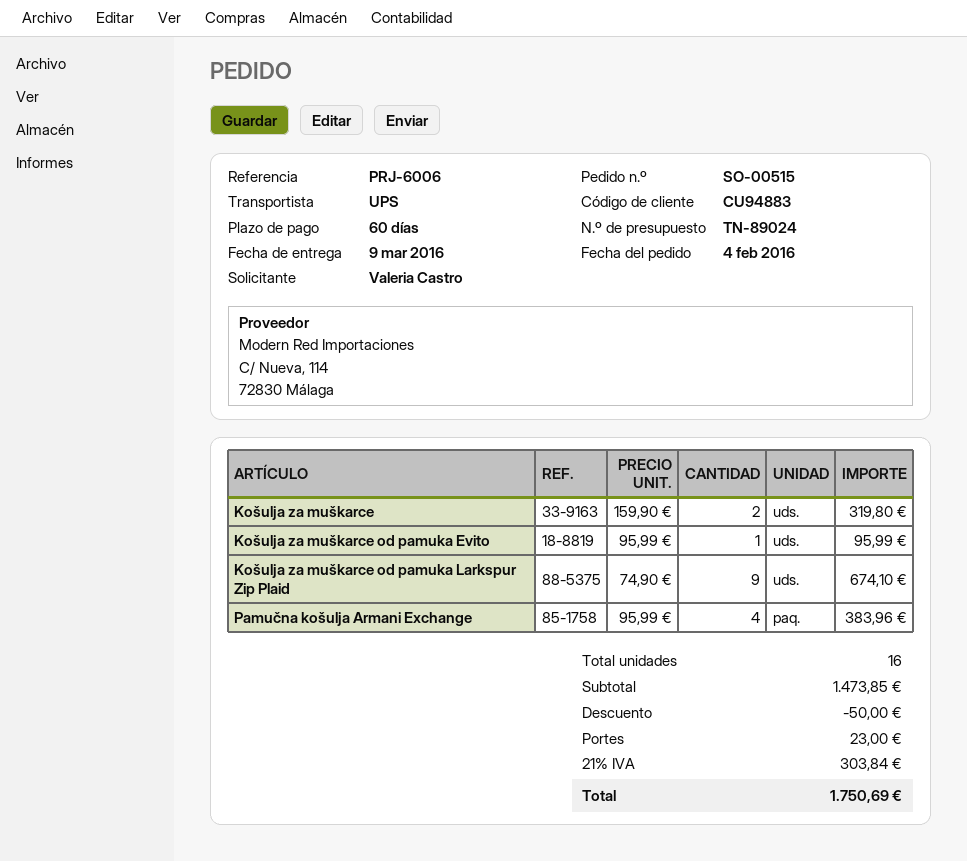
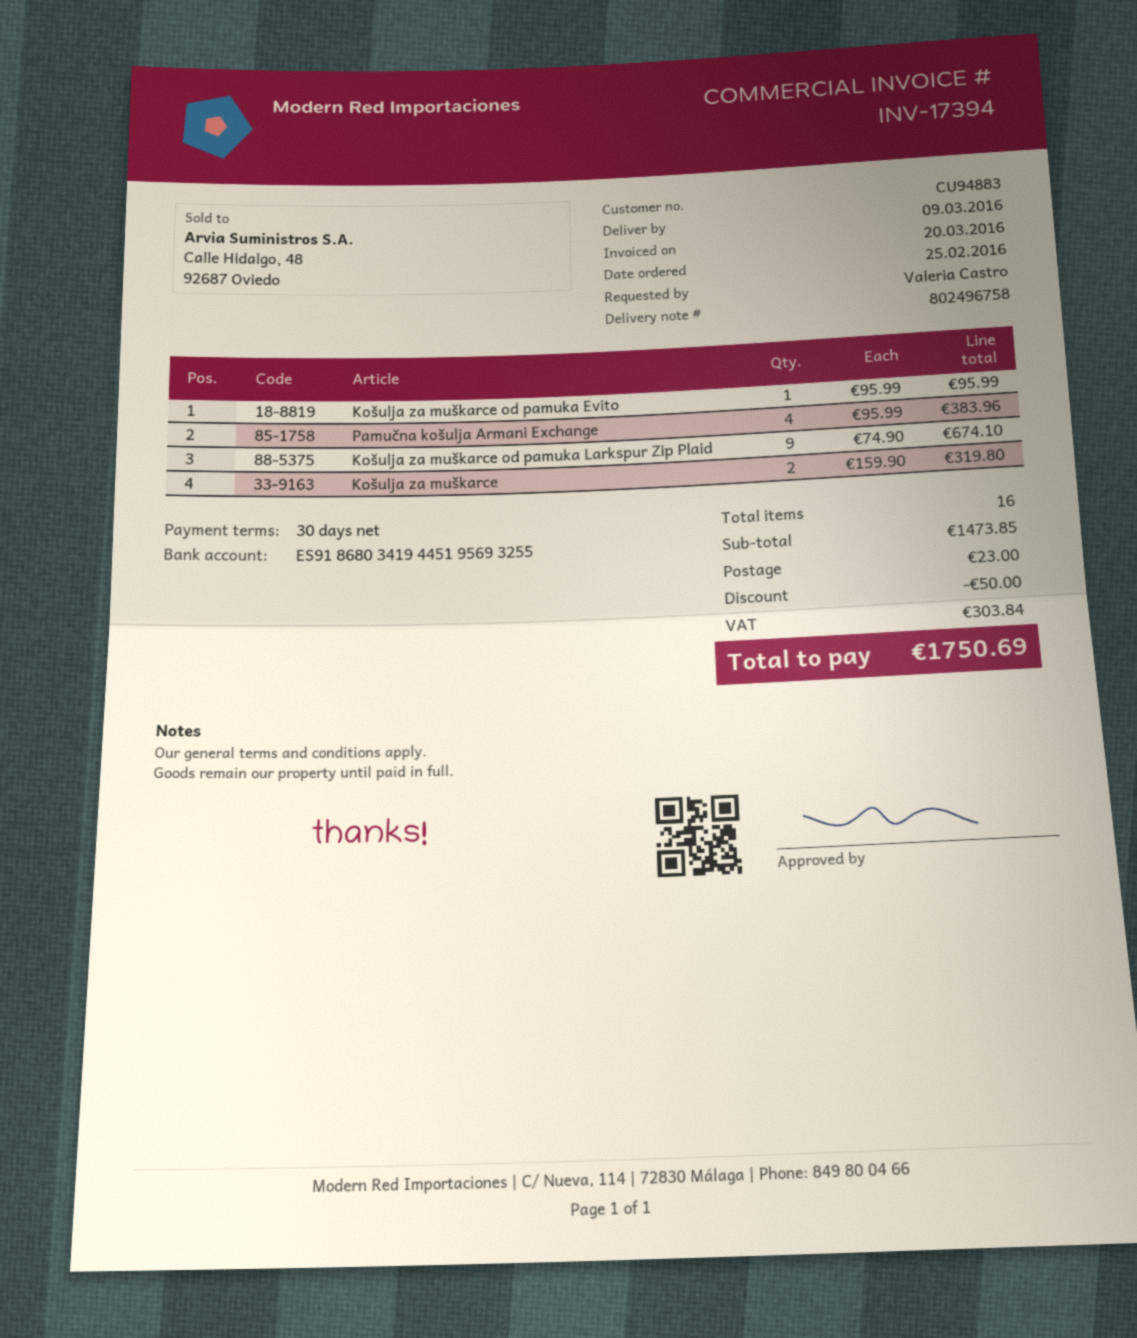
order date: 2016-02-04 -> 2016-02-25
payment terms: 60 days -> 30 days

